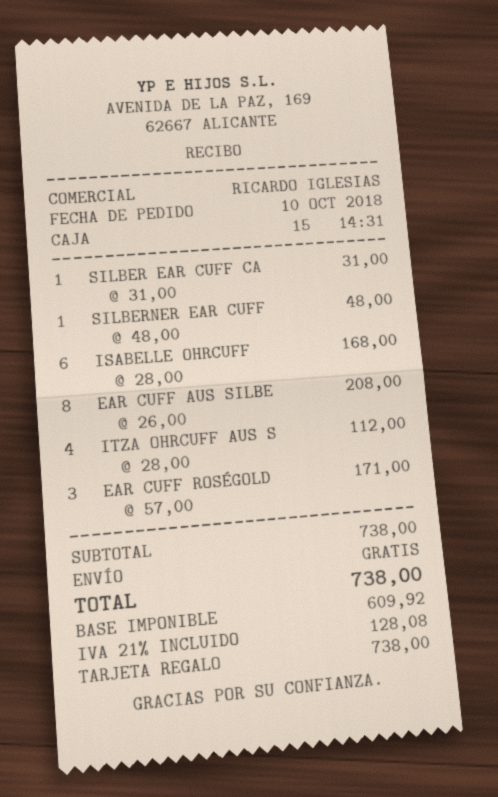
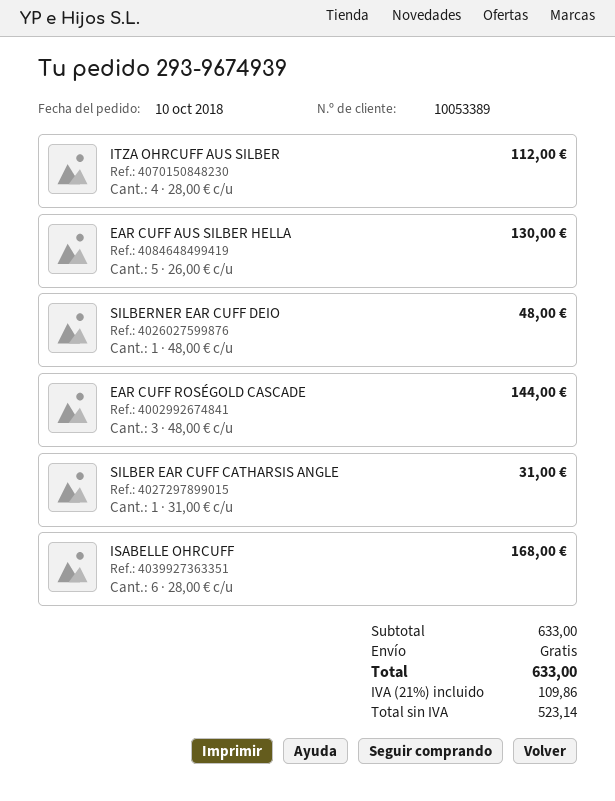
EAR CUFF AUS SILBE: 8 x 26.00 = 208.00 -> 5 x 26.00 = 130.00
EAR CUFF ROSÉGOLD: 3 x 57.00 = 171.00 -> 3 x 48.00 = 144.00
subtotal: 738.00 -> 633.00
net: 609.92 -> 523.14
tax: 21% = 128.08 -> 21% = 109.86
total: 738.00 -> 633.00

